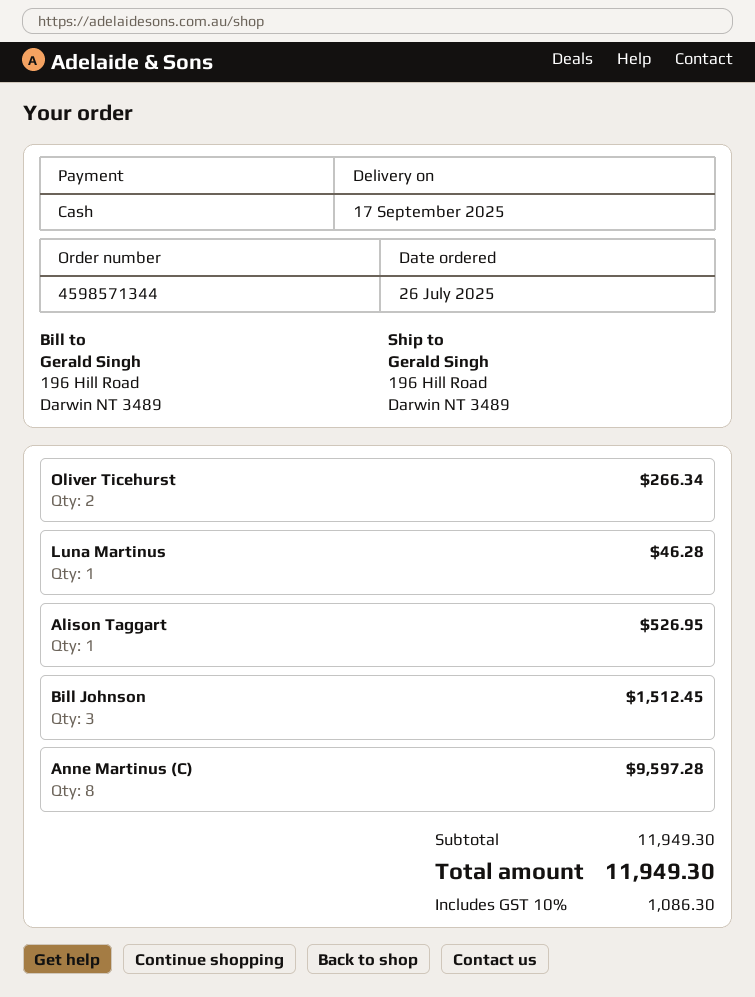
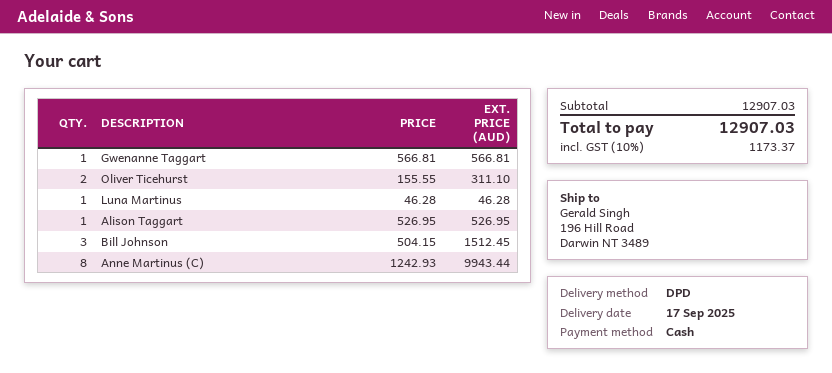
Oliver Ticehurst: 2 for 266.34 -> 2 for 311.10
Anne Martinus (C): 8 for 9597.28 -> 8 for 9943.44
Gwenanne Taggart: none -> 1 for 566.81
subtotal: 11949.30 -> 12907.03
tax: 10% = 1086.30 -> 10% = 1173.37
total: 11949.30 -> 12907.03

